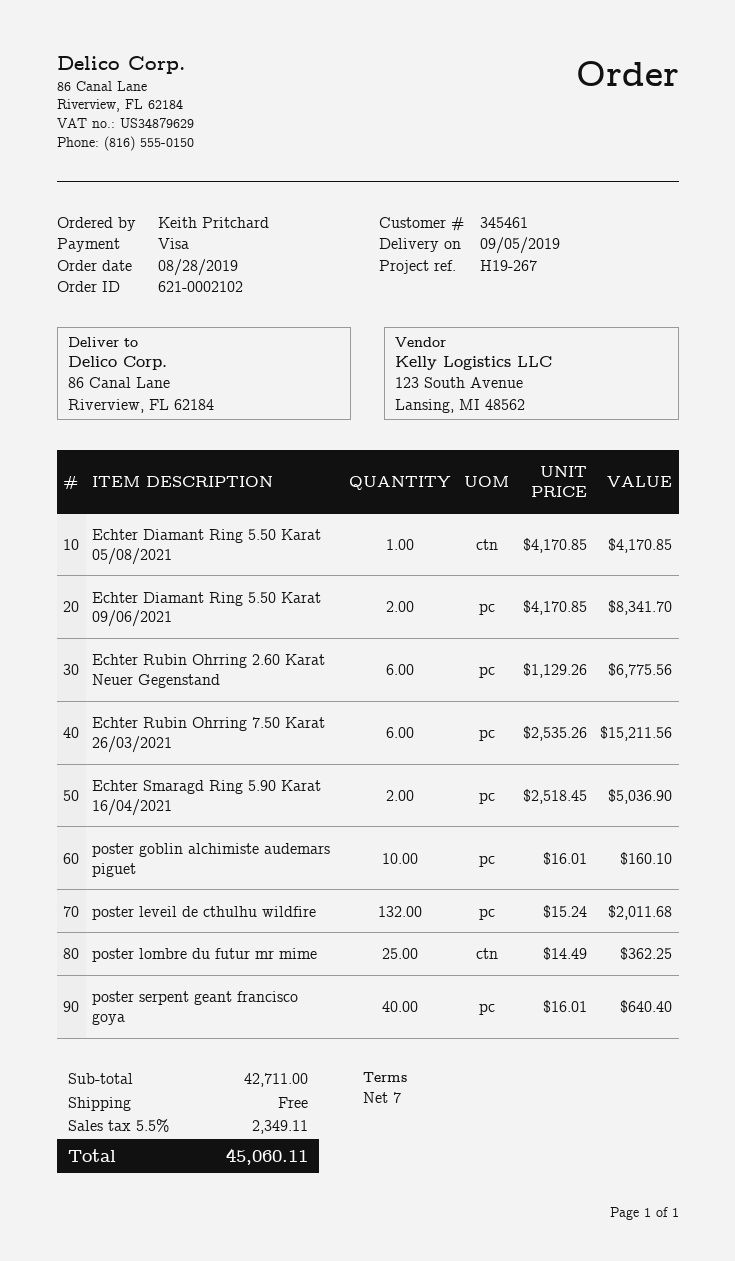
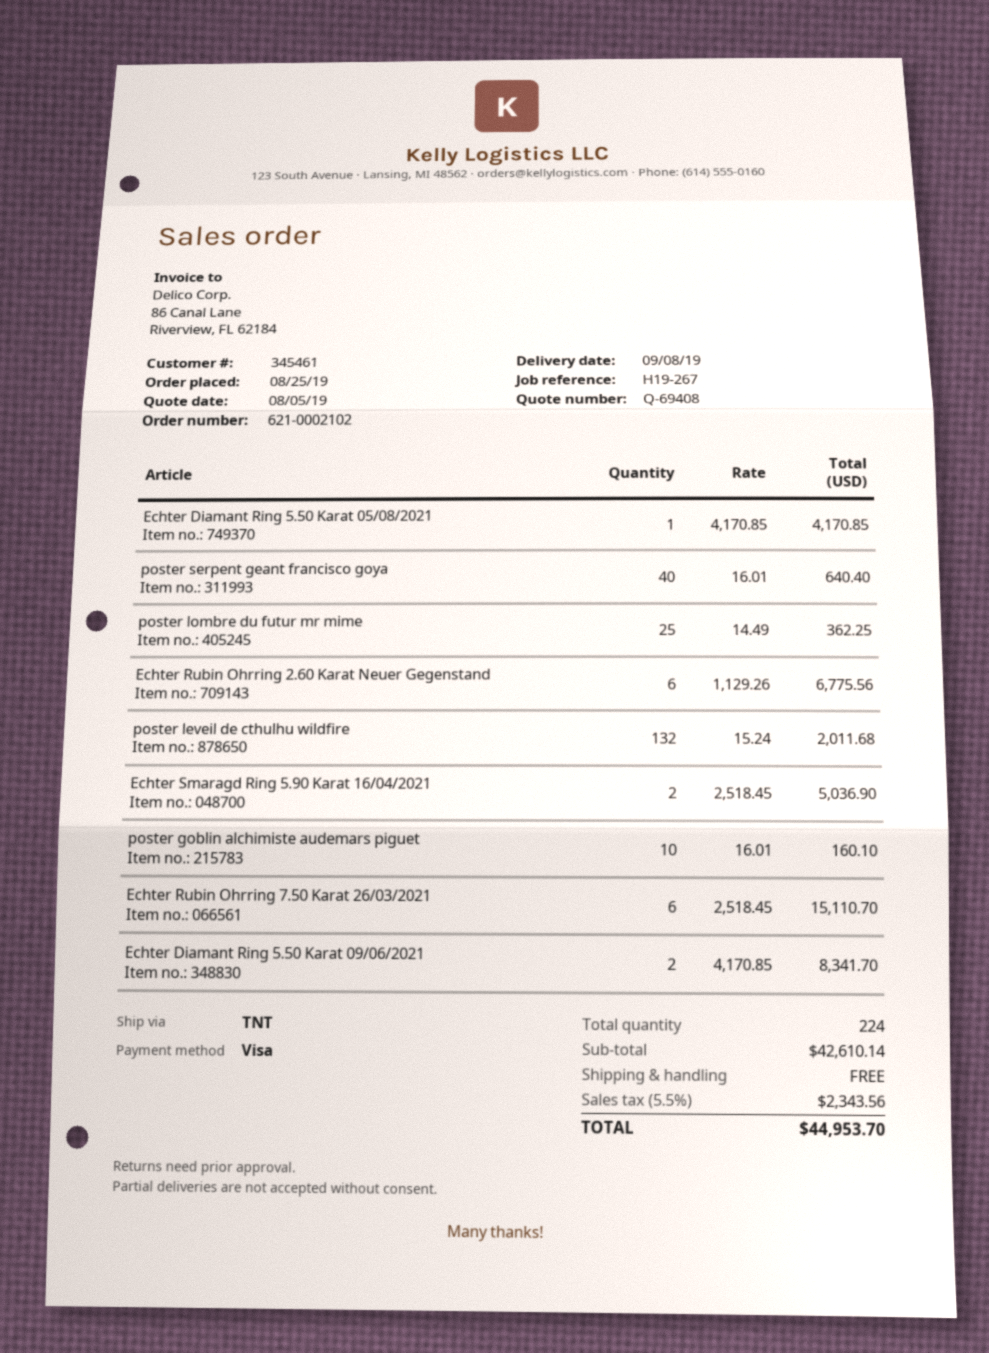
order date: 2019-08-28 -> 2019-08-25
delivery date: 2019-09-05 -> 2019-09-08
Echter Rubin Ohrring 7.50 Karat 26/03/2021: 6 x 2535.26 = 15211.56 -> 6 x 2518.45 = 15110.70
subtotal: 42711.00 -> 42610.14
tax: 5.5% = 2349.11 -> 5.5% = 2343.56
total: 45060.11 -> 44953.70

